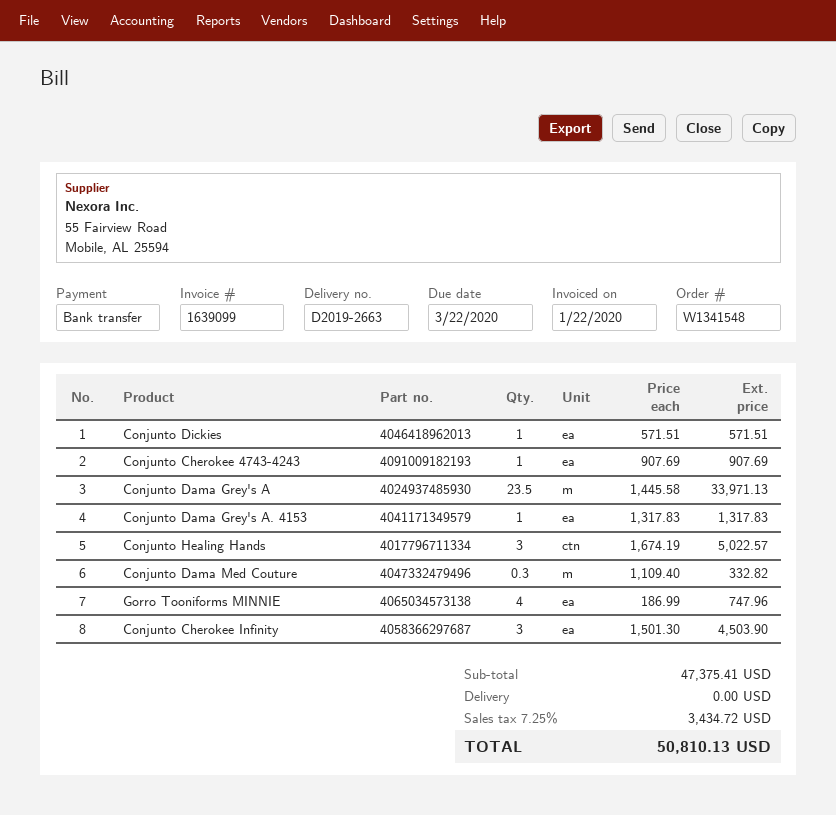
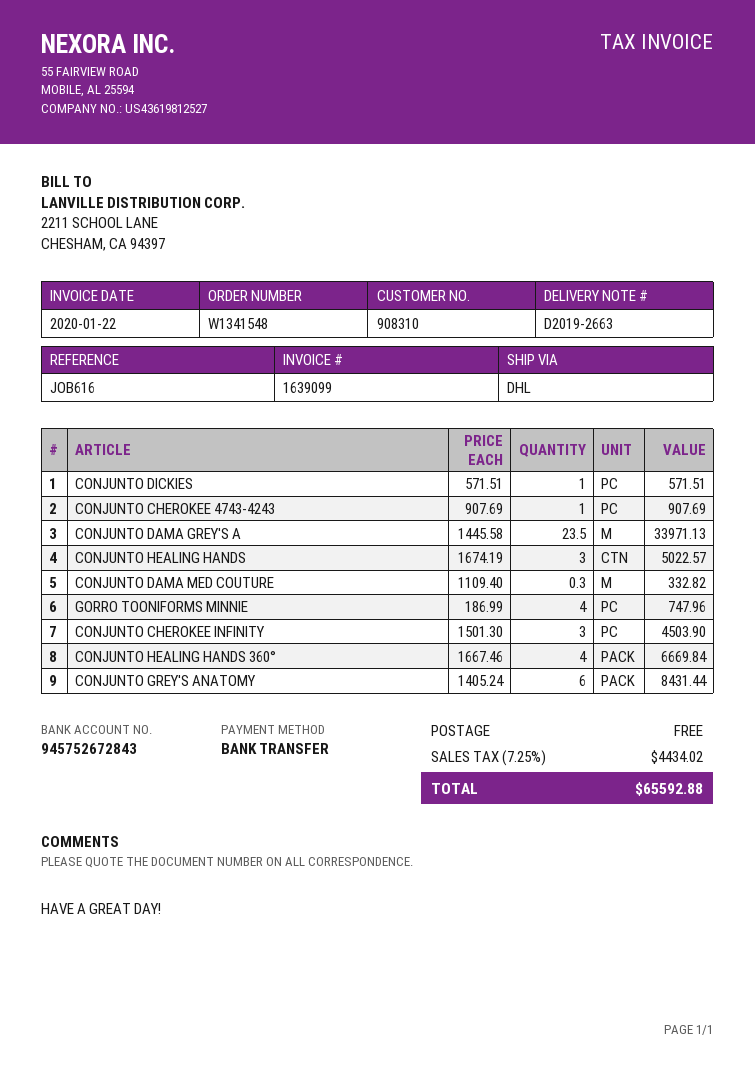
Conjunto Dama Grey's A. 4153: 1 x 1317.83 = 1317.83 -> none
CONJUNTO HEALING HANDS 360°: none -> 4 x 1667.46 = 6669.84
CONJUNTO GREY'S ANATOMY: none -> 6 x 1405.24 = 8431.44
tax: 7.25% = 3434.72 -> 7.25% = 4434.02
total: 50810.13 -> 65592.88

